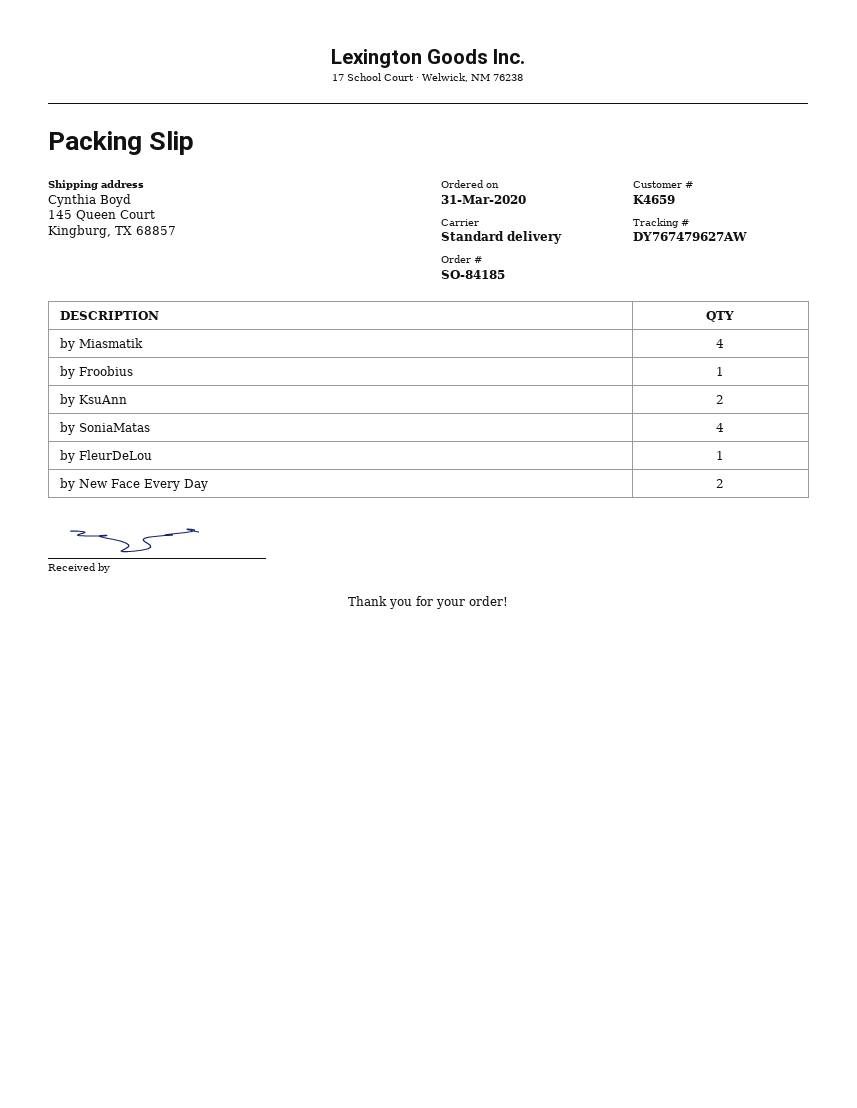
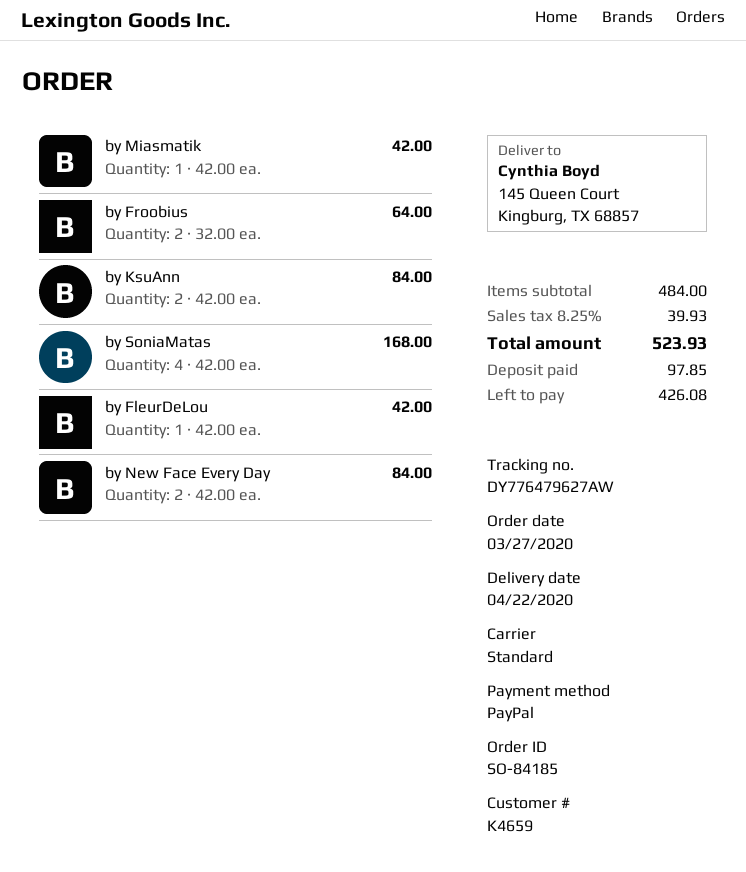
order date: 2020-03-31 -> 2020-03-27
tracking number: DY767479627AW -> DY776479627AW
by Miasmatik: 4 -> 1
by Froobius: 1 -> 2

